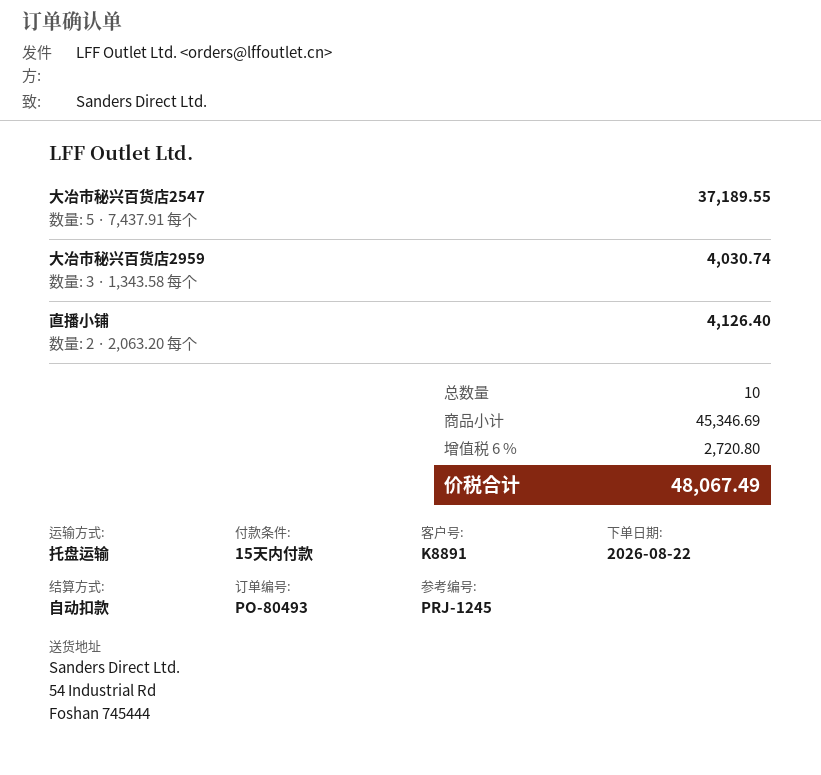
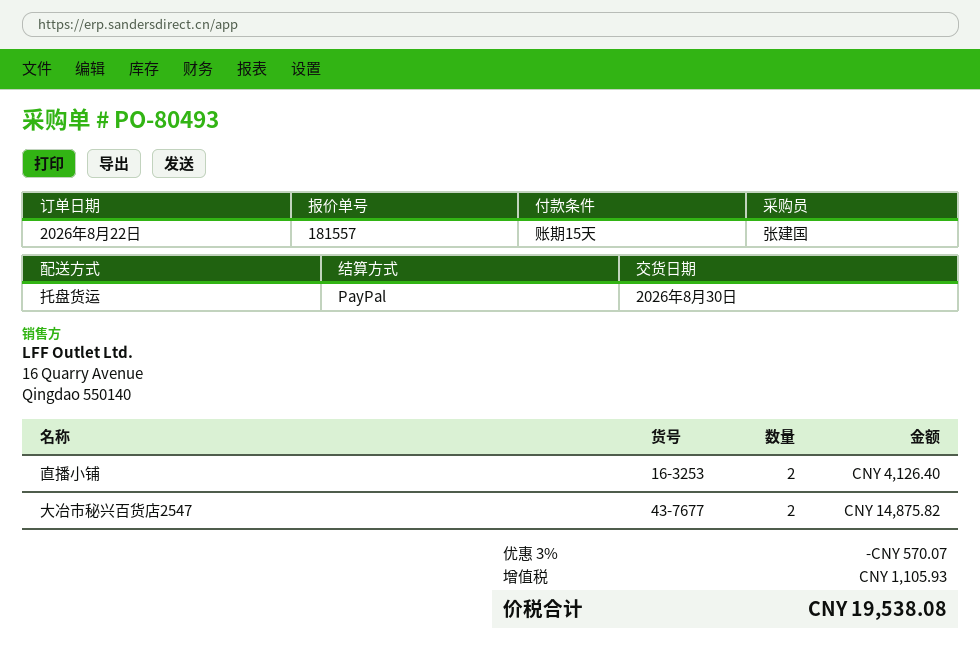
payment method: direct debit -> PayPal
大冶市秘兴百货店2547: 5 for 37189.55 -> 2 for 14875.82
大冶市秘兴百货店2959: 3 for 4030.74 -> none
discount: none -> 3% = 570.07
tax: 2720.80 -> 1105.93
total: 48067.49 -> 19538.08

